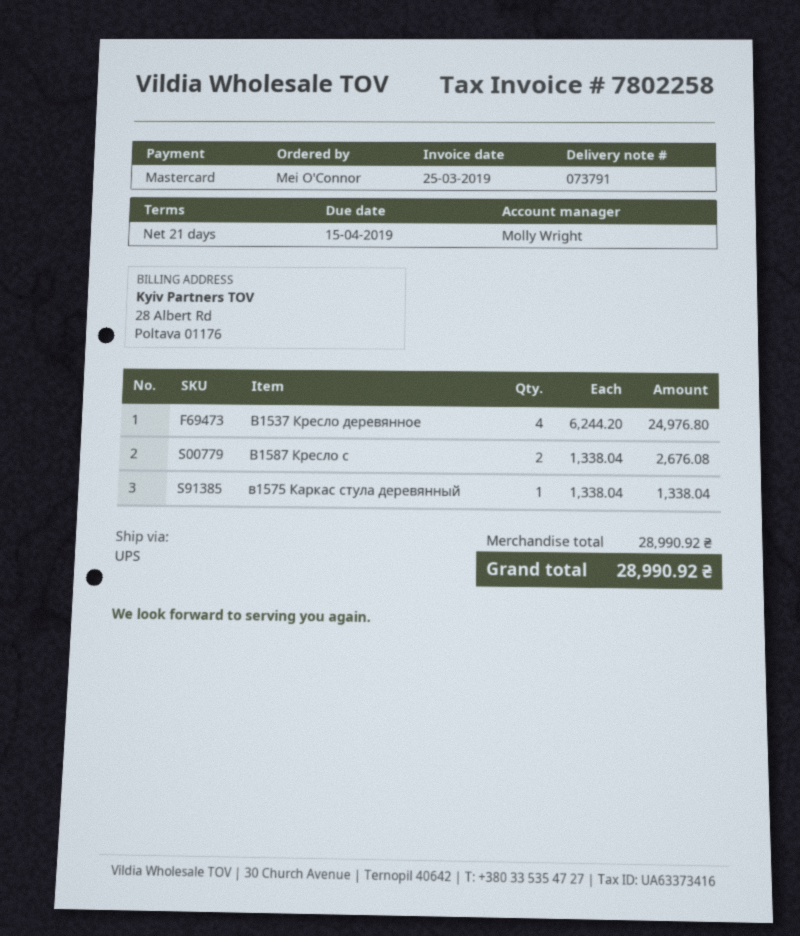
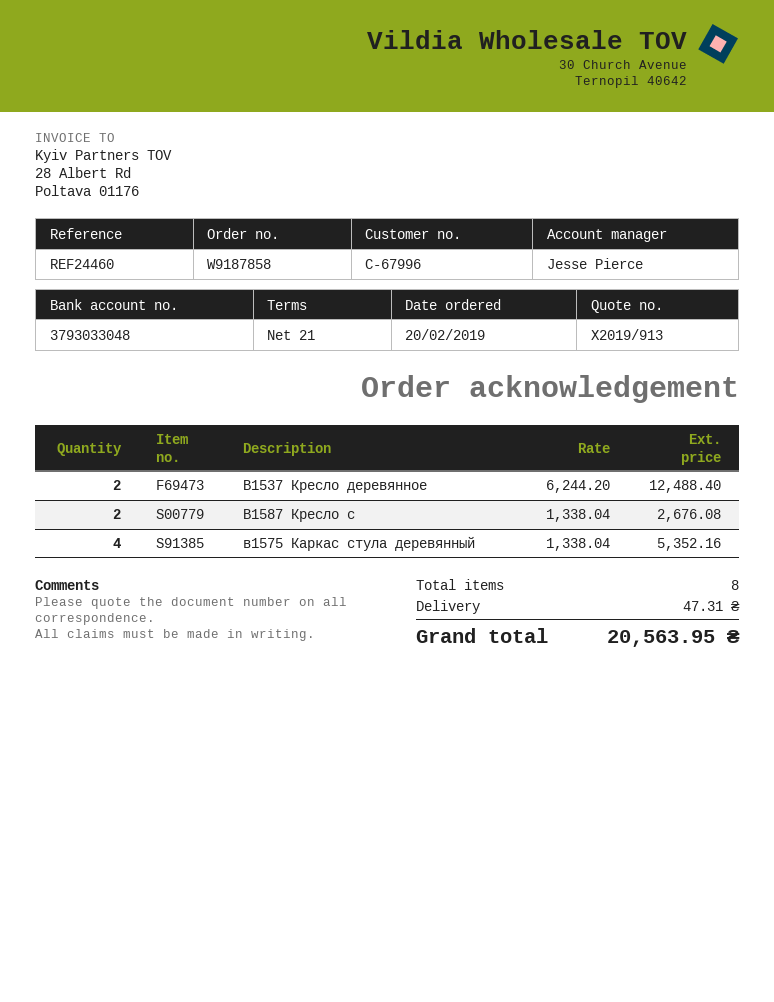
sales rep: Molly Wright -> Jesse Pierce
В1537 Кресло деревянное: 4 x 6244.20 = 24976.80 -> 2 x 6244.20 = 12488.40
в1575 Каркас стула деревянный: 1 x 1338.04 = 1338.04 -> 4 x 1338.04 = 5352.16
shipping: none -> 47.31
total: 28990.92 -> 20563.95

